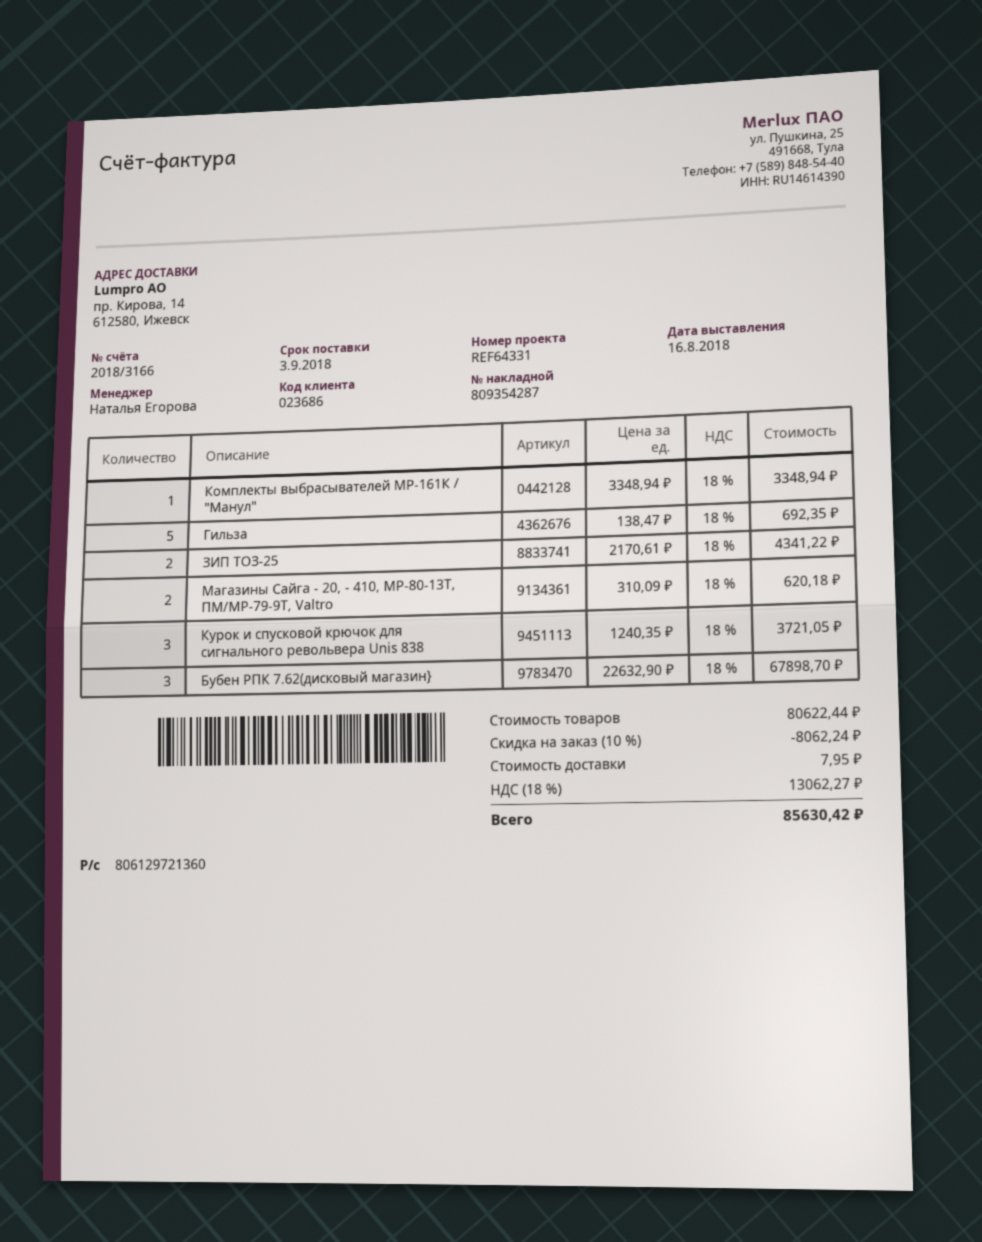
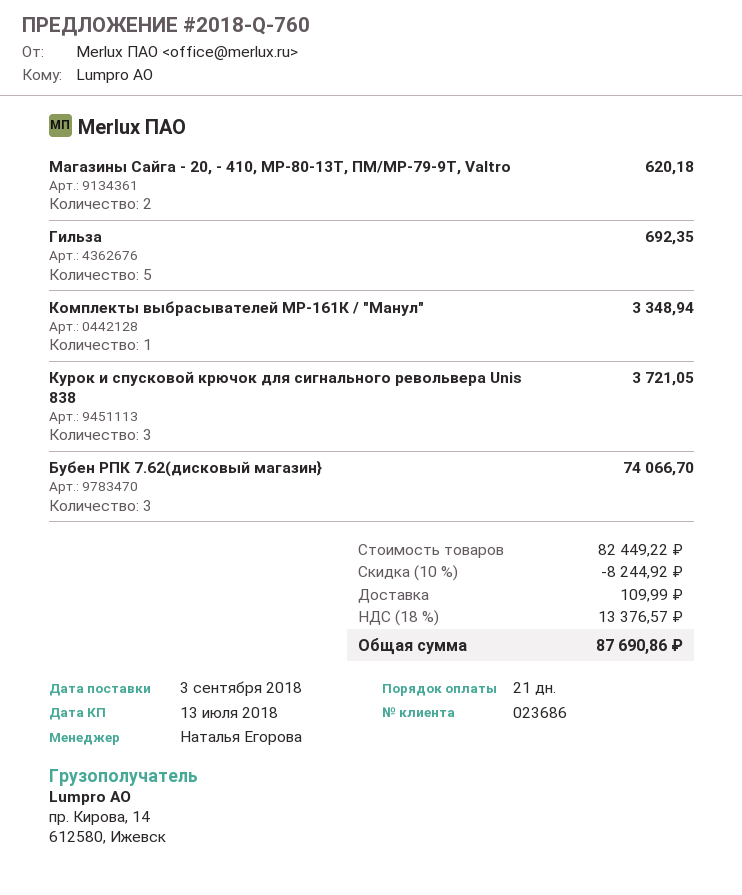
ЗИП ТОЗ-25: 2 for 4341.22 -> none
Бубен РПК 7.62(дисковый магазин}: 3 for 67898.70 -> 3 for 74066.70
subtotal: 80622.44 -> 82449.22
discount: 10% = 8062.24 -> 10% = 8244.92
shipping: 7.95 -> 109.99
tax: 18% = 13062.27 -> 18% = 13376.57
total: 85630.42 -> 87690.86

